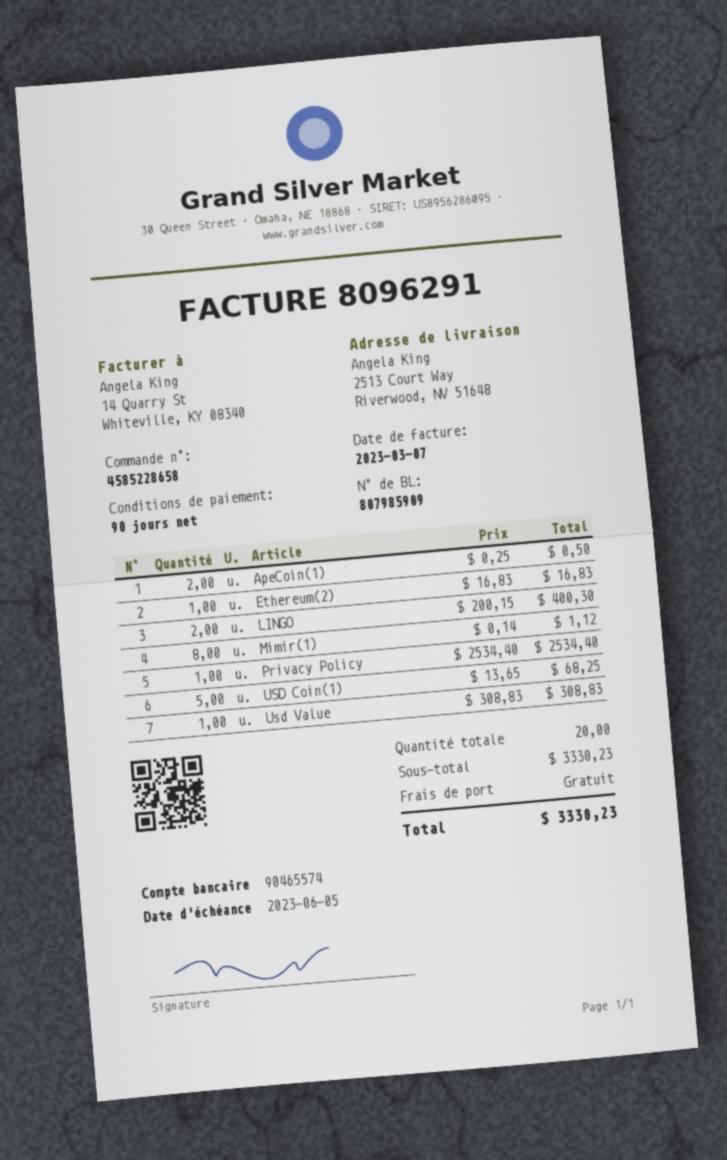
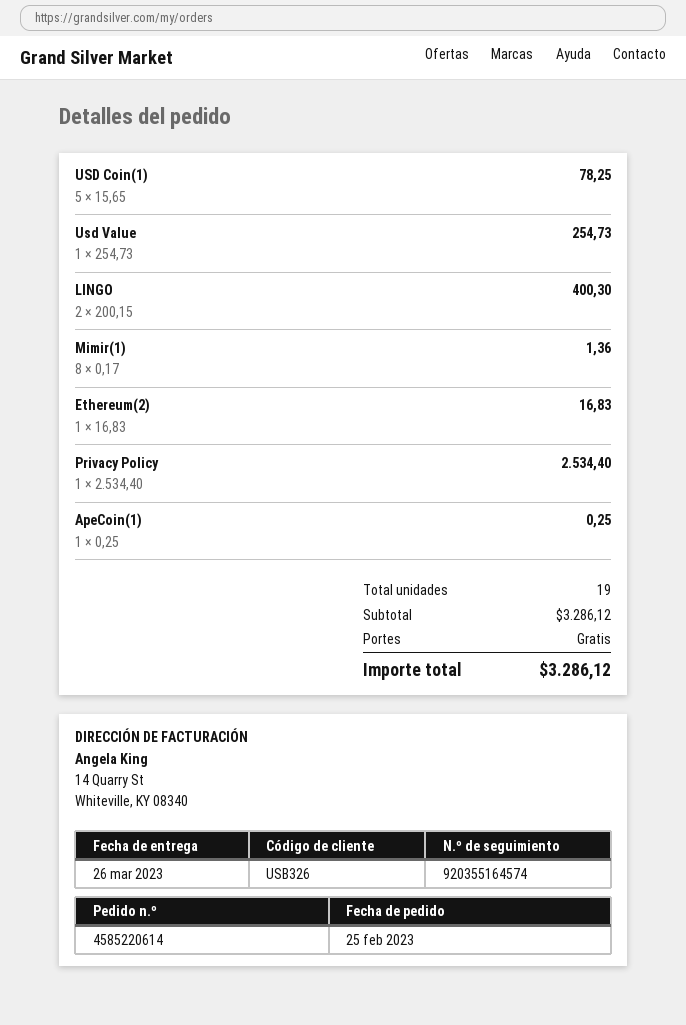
order number: 4585228658 -> 4585220614
ApeCoin(1): 2 x 0.25 = 0.50 -> 1 x 0.25 = 0.25
Mimir(1): 8 x 0.14 = 1.12 -> 8 x 0.17 = 1.36
USD Coin(1): 5 x 13.65 = 68.25 -> 5 x 15.65 = 78.25
Usd Value: 1 x 308.83 = 308.83 -> 1 x 254.73 = 254.73
total quantity: 20 -> 19
subtotal: 3330.23 -> 3286.12
total: 3330.23 -> 3286.12

